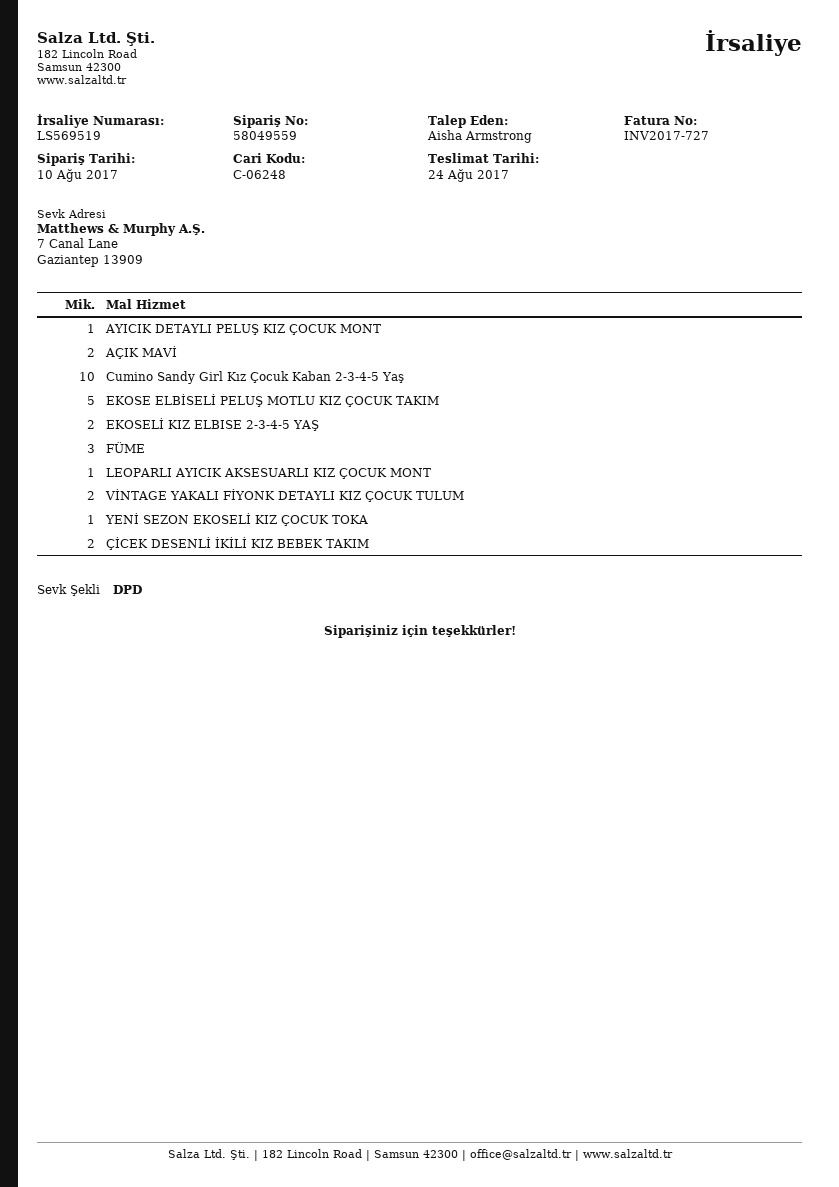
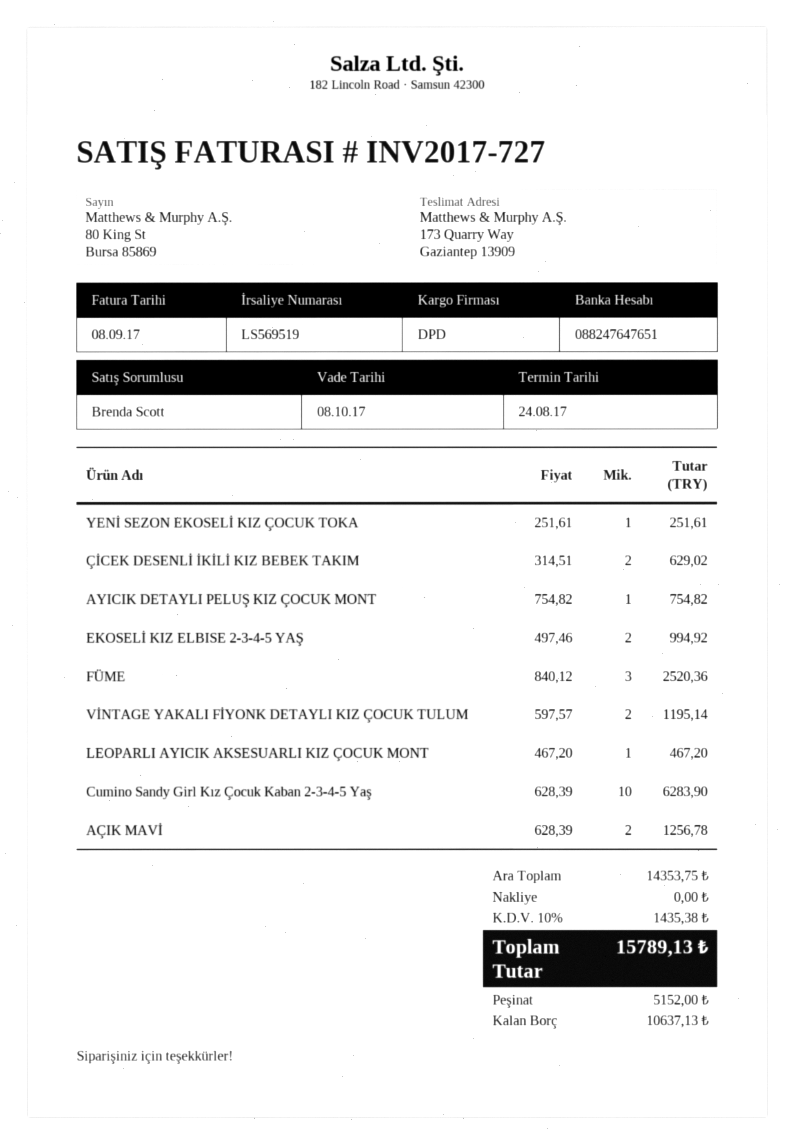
ship to: 7 Canal Lane, Gaziantep 13909 -> 173 Quarry Way, Gaziantep 13909
EKOSE ELBİSELİ PELUŞ MOTLU KIZ ÇOCUK TAKIM: 5 -> none

